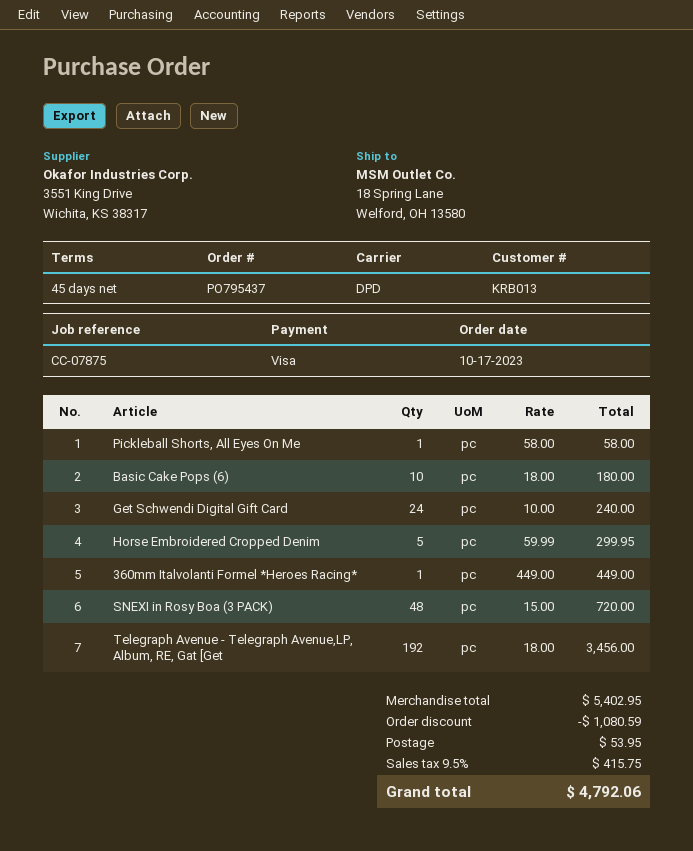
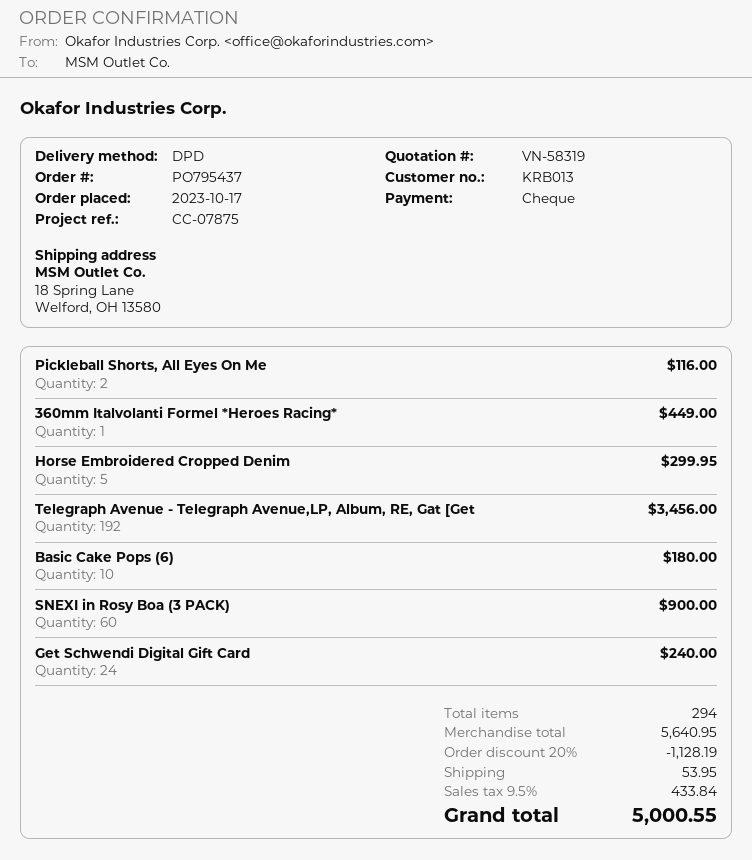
payment method: Visa -> cheque
Pickleball Shorts, All Eyes On Me: 1 for 58.00 -> 2 for 116.00
SNEXI in Rosy Boa (3 PACK): 48 for 720.00 -> 60 for 900.00
subtotal: 5402.95 -> 5640.95
discount: 1080.59 -> 1128.19
tax: 9.5% = 415.75 -> 9.5% = 433.84
total: 4792.06 -> 5000.55

